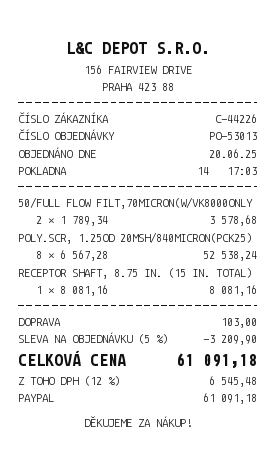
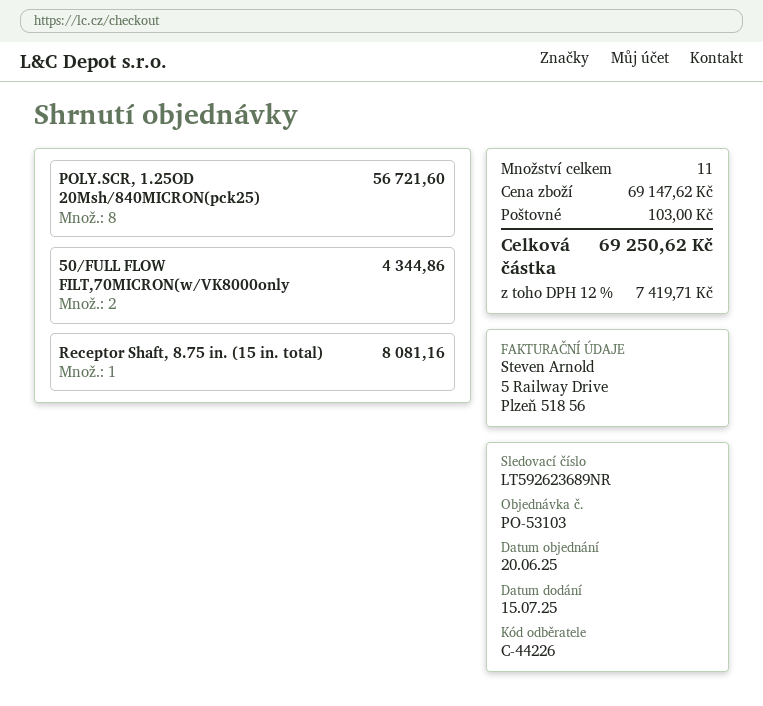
order number: PO-53013 -> PO-53103
50/FULL FLOW FILT,70MICRON(W/VK8000ONLY: 2 for 3578.68 -> 2 for 4344.86
POLY.SCR, 1.25OD 20MSH/840MICRON(PCK25): 8 for 52538.24 -> 8 for 56721.60
discount: 5% = 3209.90 -> none
tax: 12% = 6545.48 -> 12% = 7419.71
total: 61091.18 -> 69250.62

